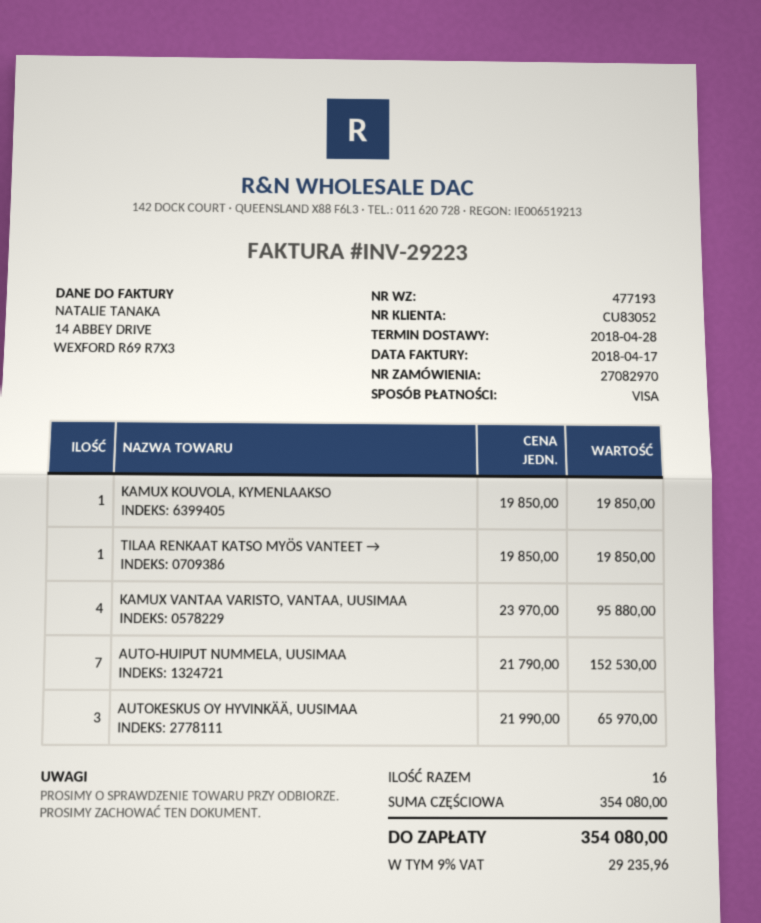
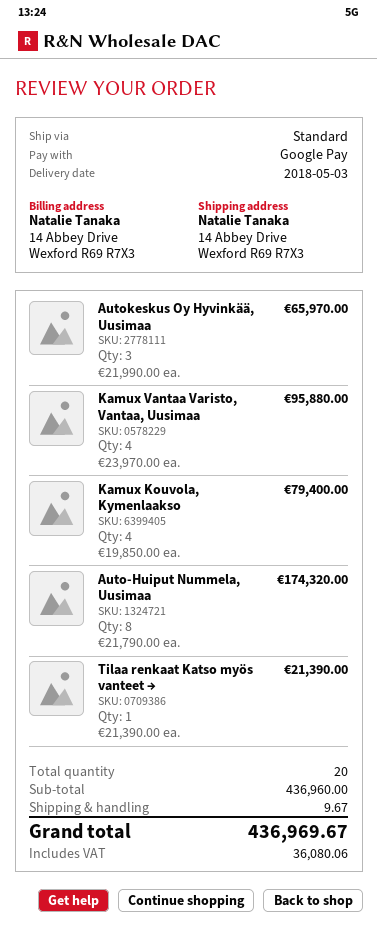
delivery date: 2018-04-28 -> 2018-05-03
payment method: Visa -> Google Pay
KAMUX KOUVOLA, KYMENLAAKSO: 1 x 19850.00 = 19850.00 -> 4 x 19850.00 = 79400.00
TILAA RENKAAT KATSO MYÖS VANTEET →: 1 x 19850.00 = 19850.00 -> 1 x 21390.00 = 21390.00
AUTO-HUIPUT NUMMELA, UUSIMAA: 7 x 21790.00 = 152530.00 -> 8 x 21790.00 = 174320.00
total quantity: 16 -> 20
subtotal: 354080.00 -> 436960.00
shipping: none -> 9.67
tax: 29235.96 -> 36080.06
total: 354080.00 -> 436969.67

